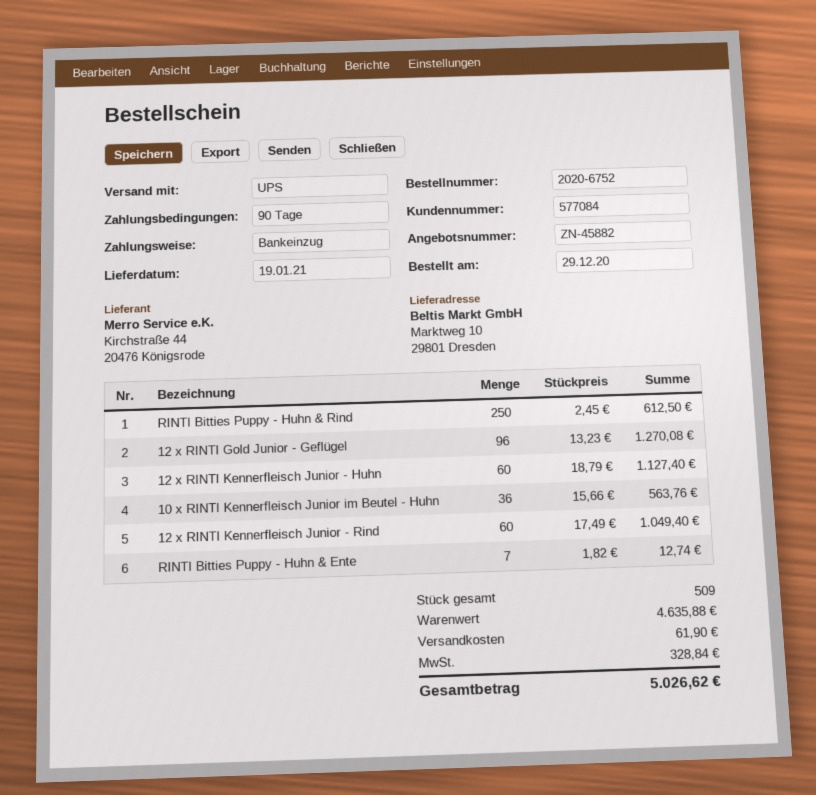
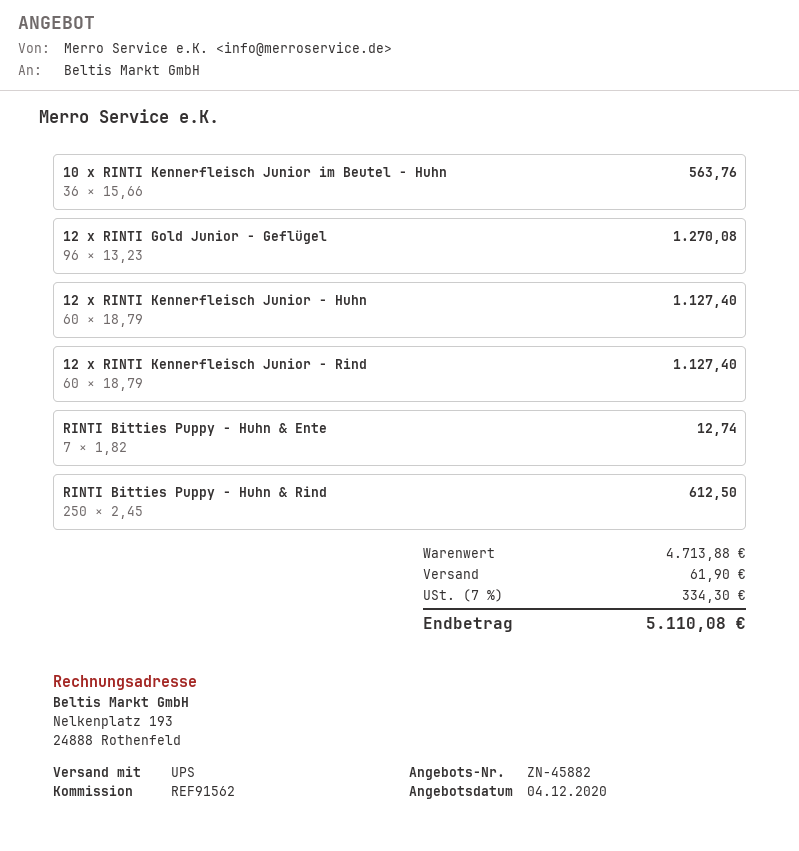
12 x RINTI Kennerfleisch Junior - Rind: 60 x 17.49 = 1049.40 -> 60 x 18.79 = 1127.40
subtotal: 4635.88 -> 4713.88
tax: 328.84 -> 334.30
total: 5026.62 -> 5110.08

